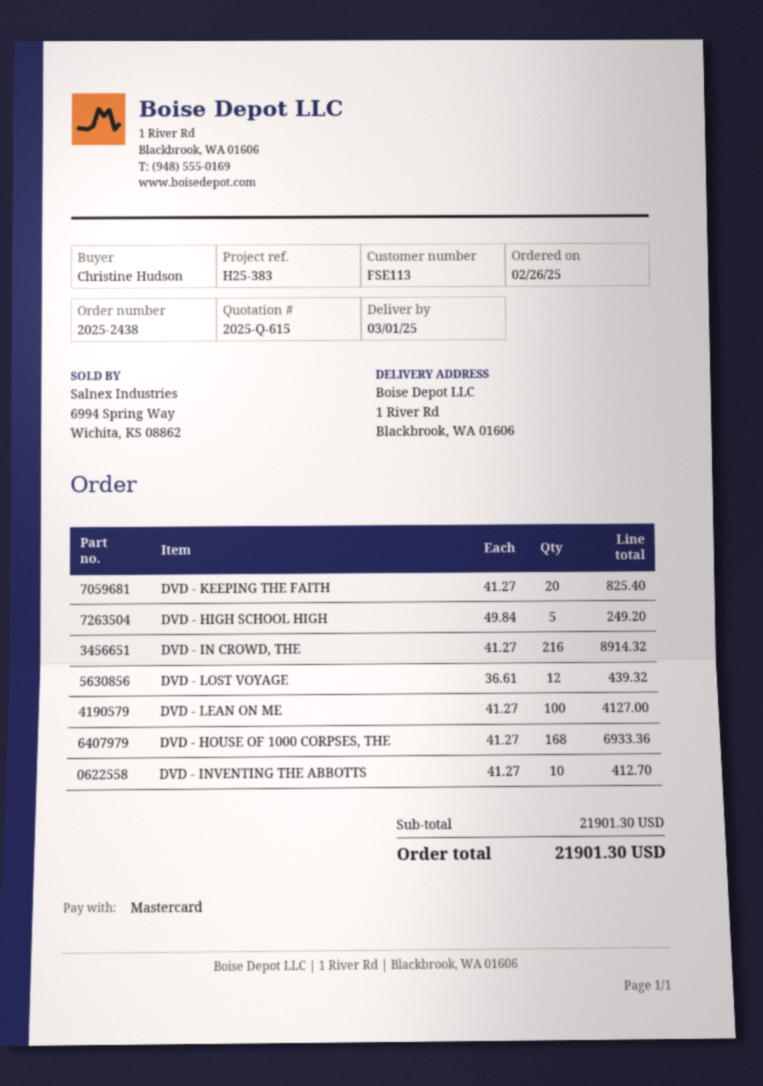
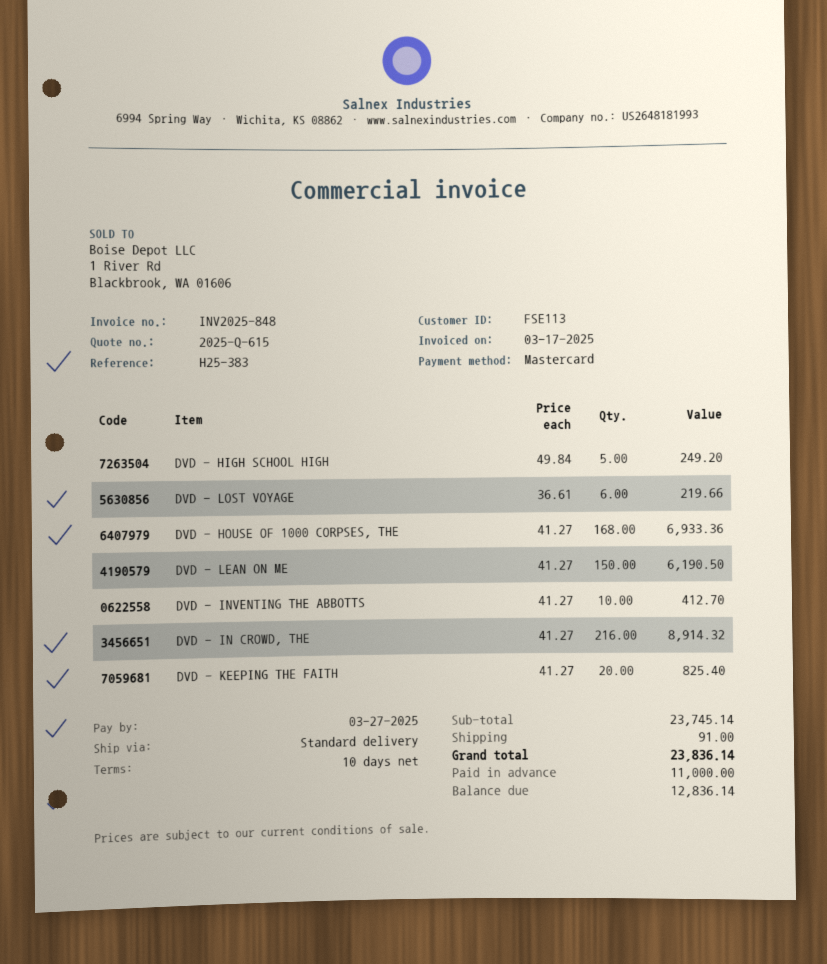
DVD - LOST VOYAGE: 12 x 36.61 = 439.32 -> 6 x 36.61 = 219.66
DVD - LEAN ON ME: 100 x 41.27 = 4127.00 -> 150 x 41.27 = 6190.50
subtotal: 21901.30 -> 23745.14
shipping: none -> 91.00
total: 21901.30 -> 23836.14

